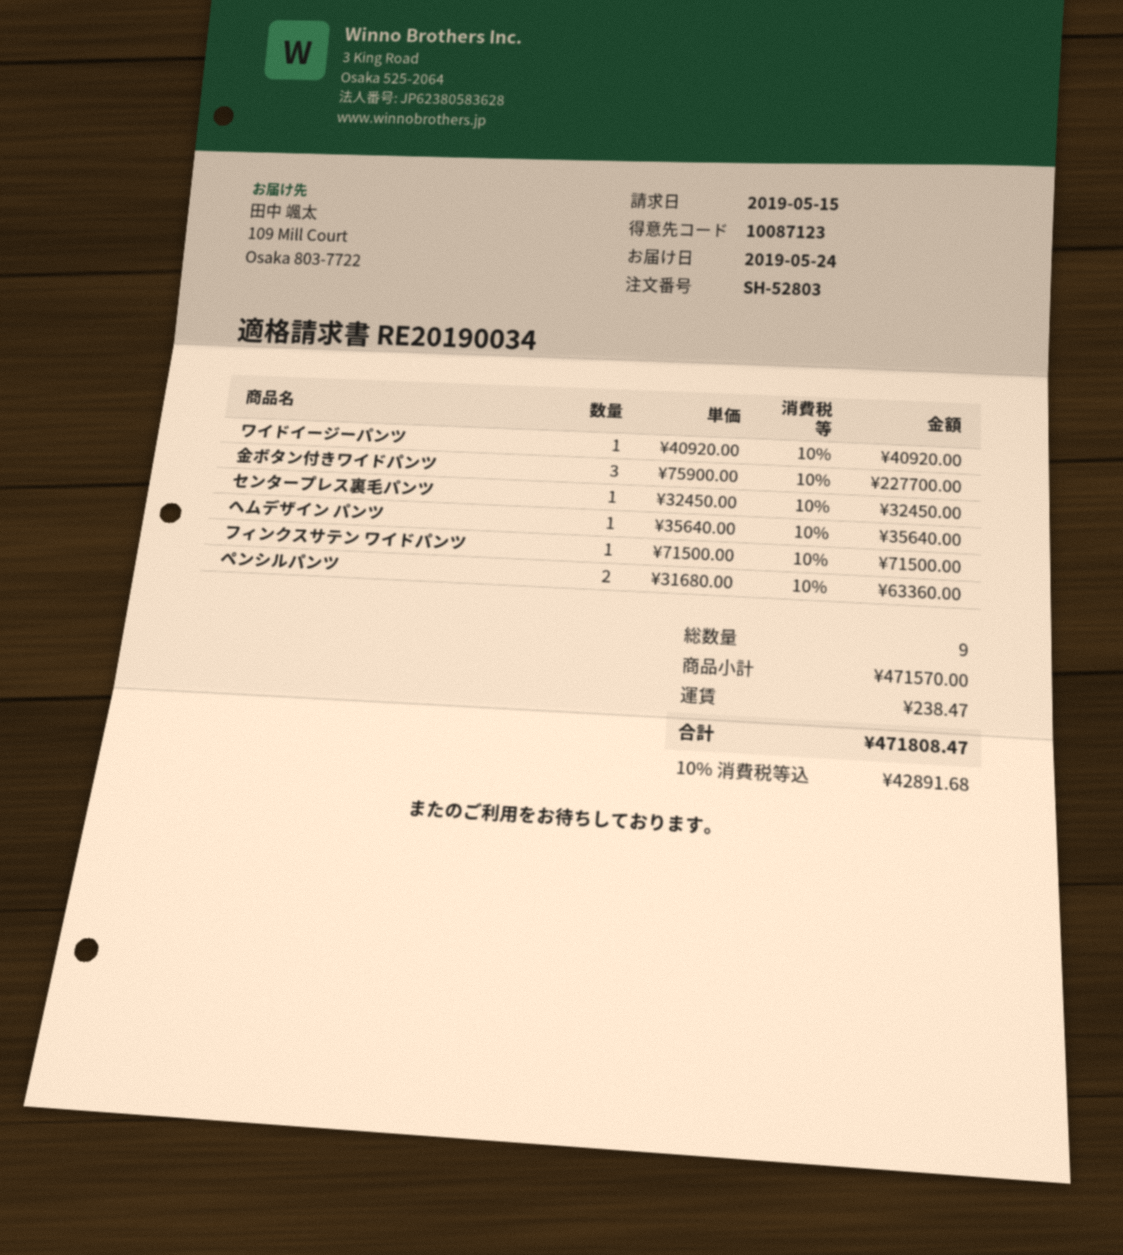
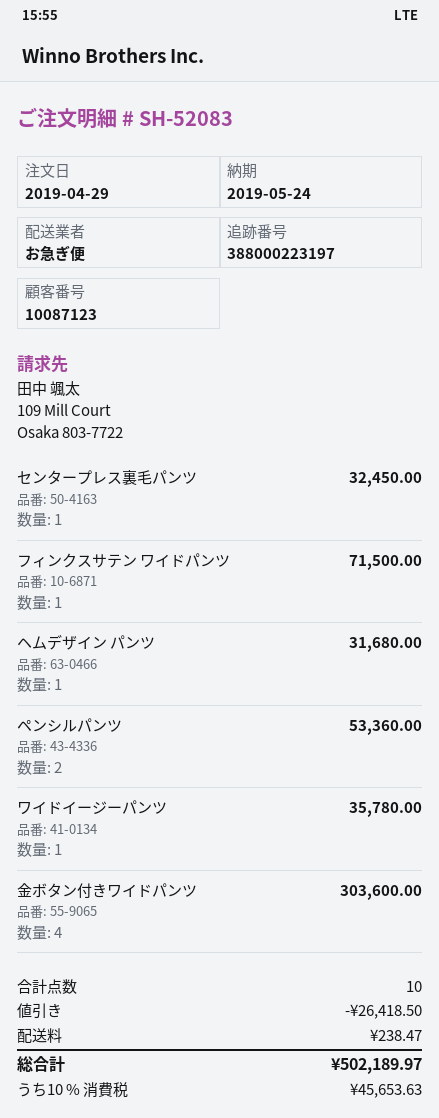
order number: SH-52803 -> SH-52083
ワイドイージーパンツ: 1 for 40920.00 -> 1 for 35780.00
金ボタン付きワイドパンツ: 3 for 227700.00 -> 4 for 303600.00
ヘムデザイン パンツ: 1 for 35640.00 -> 1 for 31680.00
ペンシルパンツ: 2 for 63360.00 -> 2 for 53360.00
total quantity: 9 -> 10
discount: none -> 26418.50
tax: 10% = 42891.68 -> 10% = 45653.63
total: 471808.47 -> 502189.97

